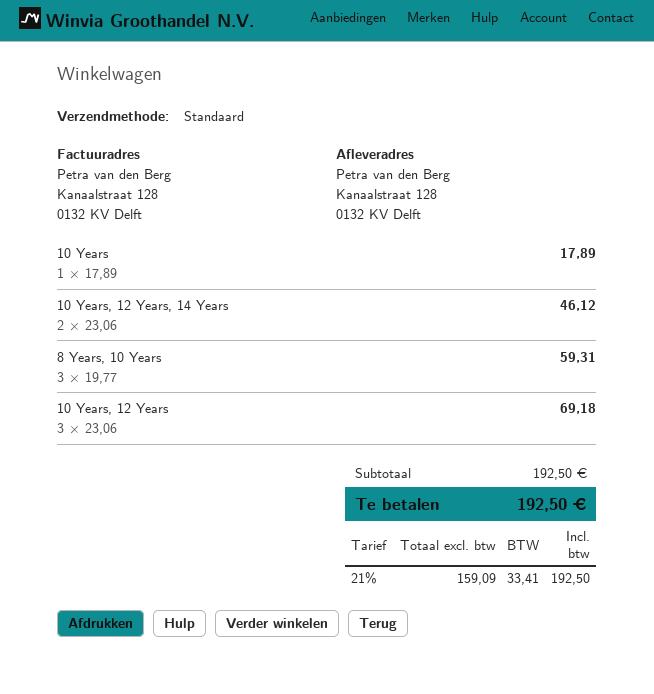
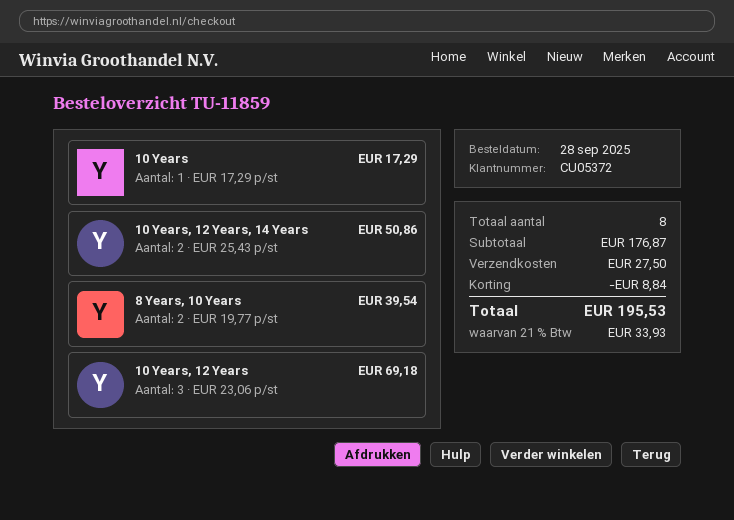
10 Years: 1 x 17.89 = 17.89 -> 1 x 17.29 = 17.29
10 Years, 12 Years, 14 Years: 2 x 23.06 = 46.12 -> 2 x 25.43 = 50.86
8 Years, 10 Years: 3 x 19.77 = 59.31 -> 2 x 19.77 = 39.54
subtotal: 192.50 -> 176.87
discount: none -> 8.84
shipping: none -> 27.50
tax: 21% = 33.41 -> 21% = 33.93
total: 192.50 -> 195.53

